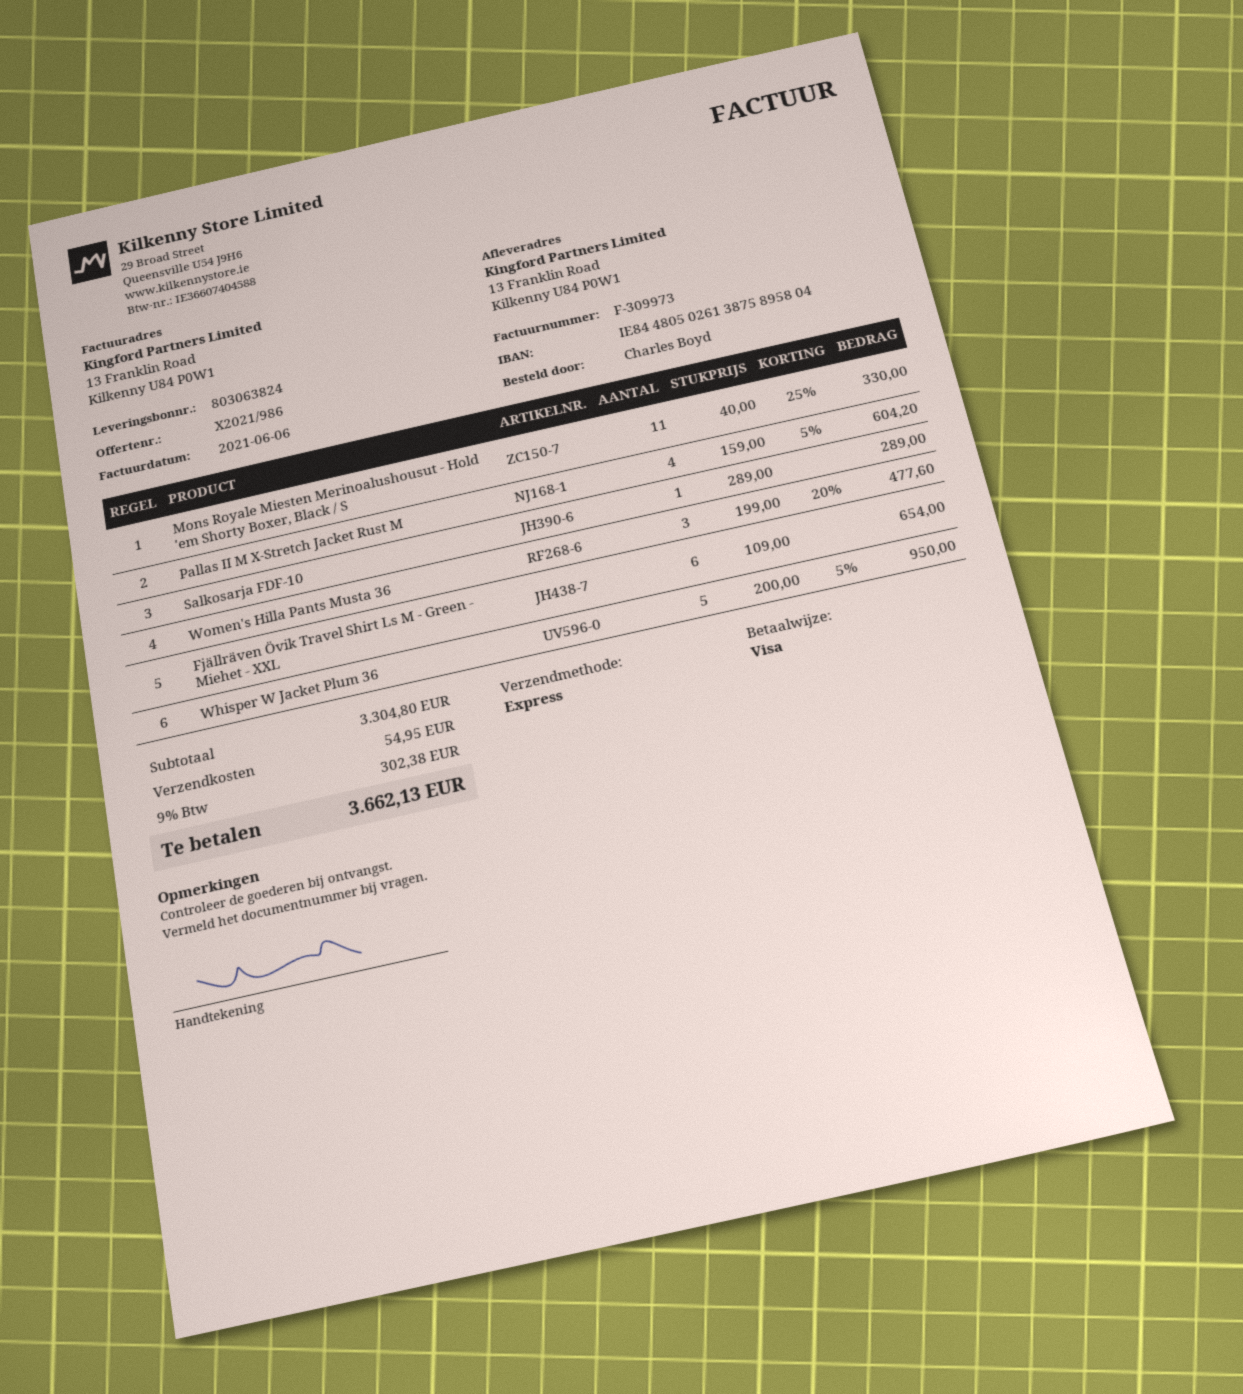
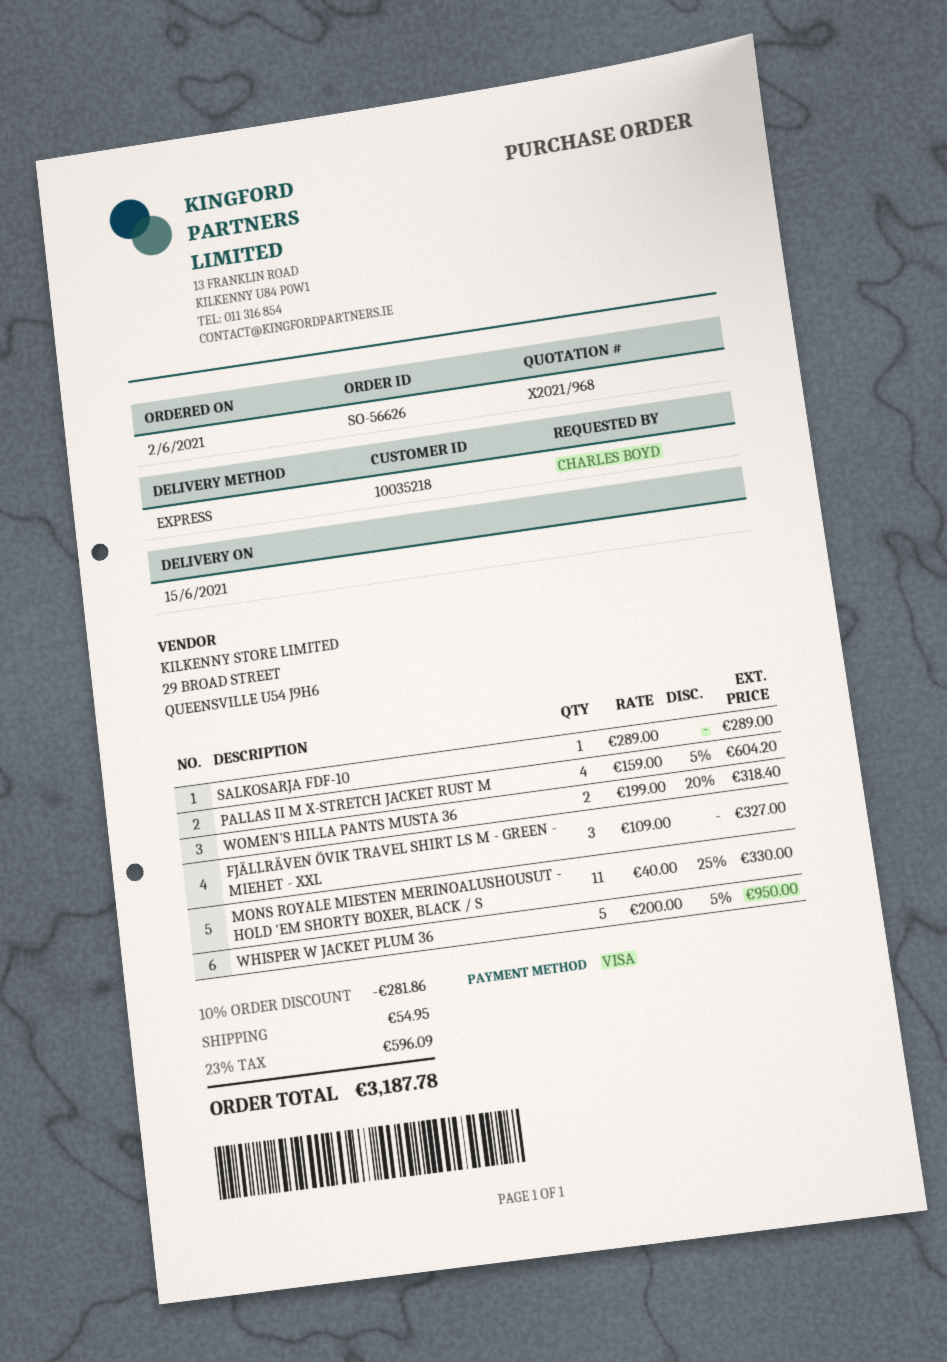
quote number: X2021/986 -> X2021/968
Women's Hilla Pants Musta 36: 3 x 199.00 - 20% = 477.60 -> 2 x 199.00 - 20% = 318.40
Fjällräven Övik Travel Shirt Ls M - Green - Miehet - XXL: 6 x 109.00 = 654.00 -> 3 x 109.00 = 327.00
discount: none -> 10% = 281.86
tax: 9% = 302.38 -> 23% = 596.09
total: 3662.13 -> 3187.78

